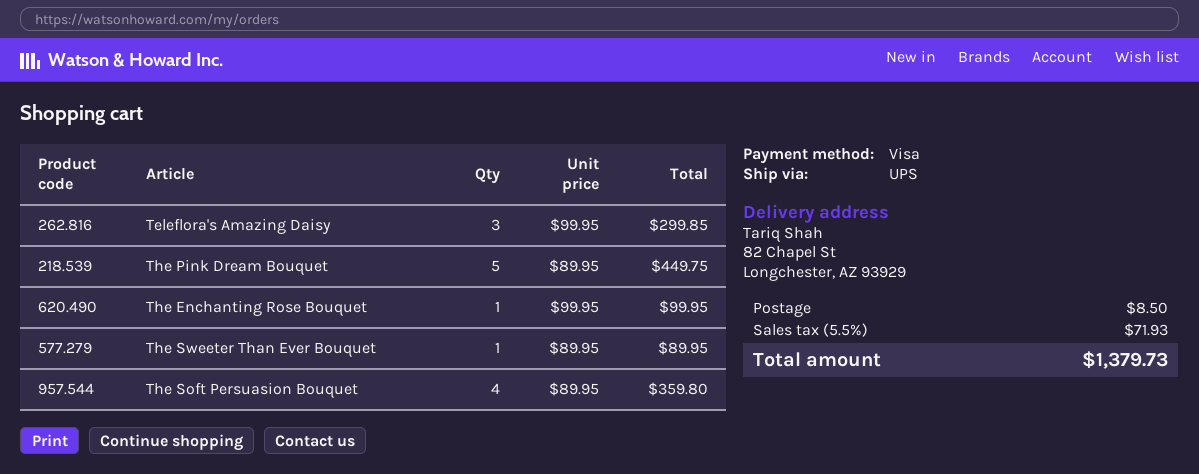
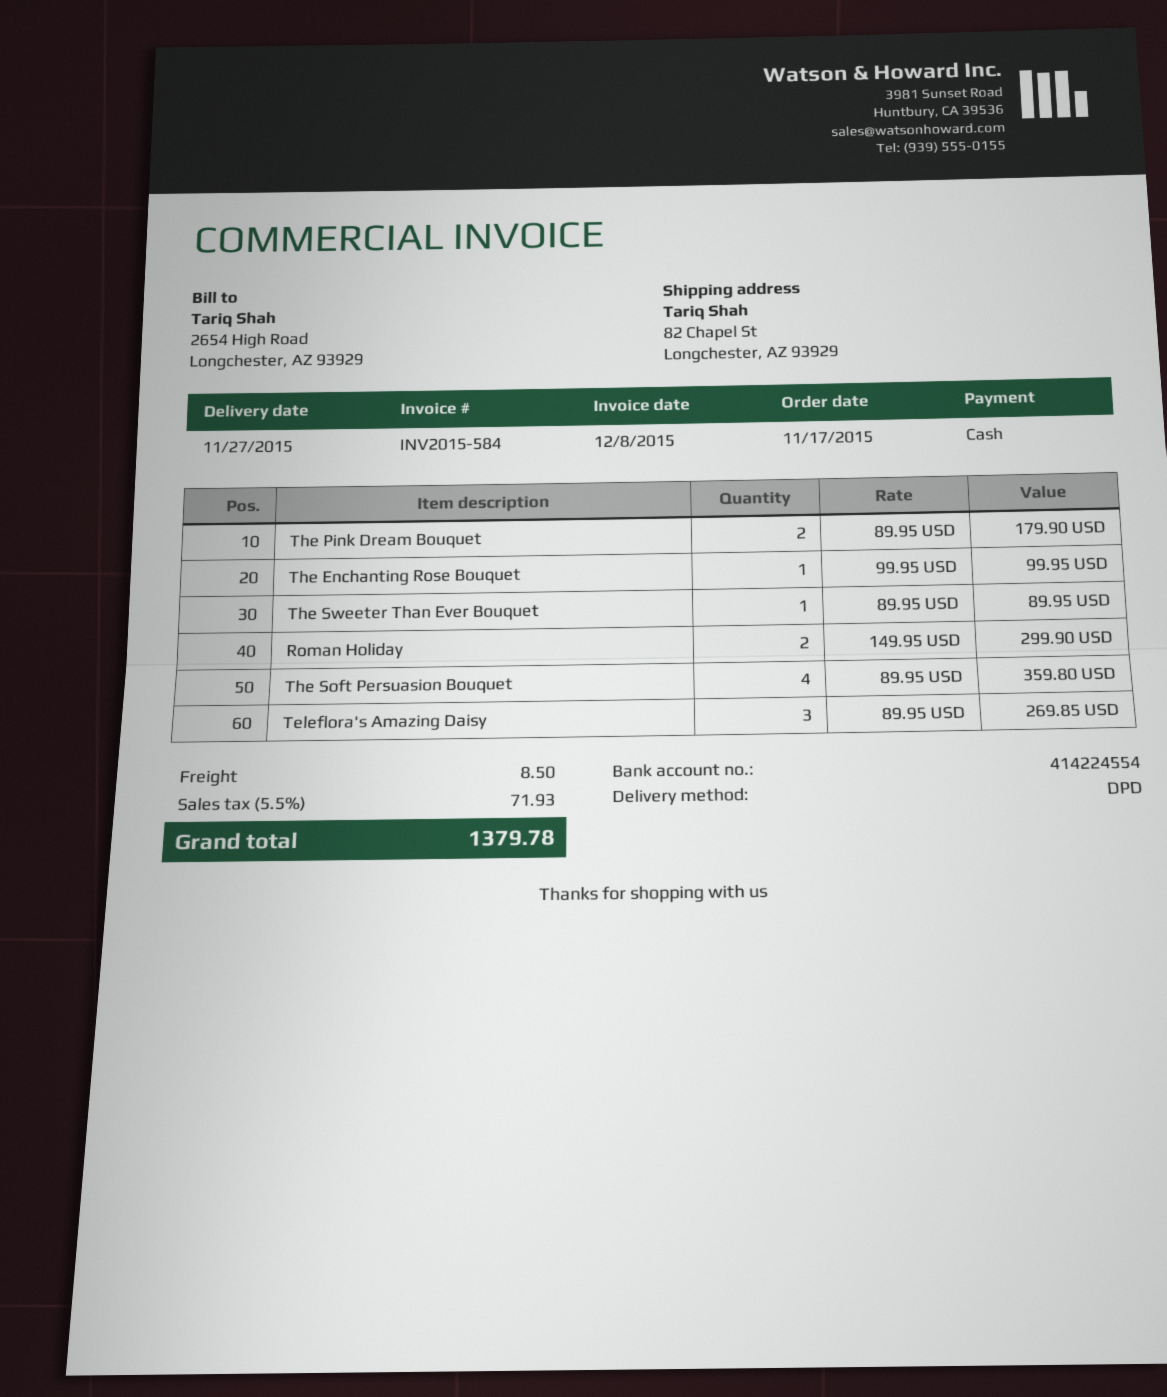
payment method: Visa -> cash
shipping method: UPS -> DPD
Teleflora's Amazing Daisy: 3 x 99.95 = 299.85 -> 3 x 89.95 = 269.85
The Pink Dream Bouquet: 5 x 89.95 = 449.75 -> 2 x 89.95 = 179.90
Roman Holiday: none -> 2 x 149.95 = 299.90
total: 1379.73 -> 1379.78

